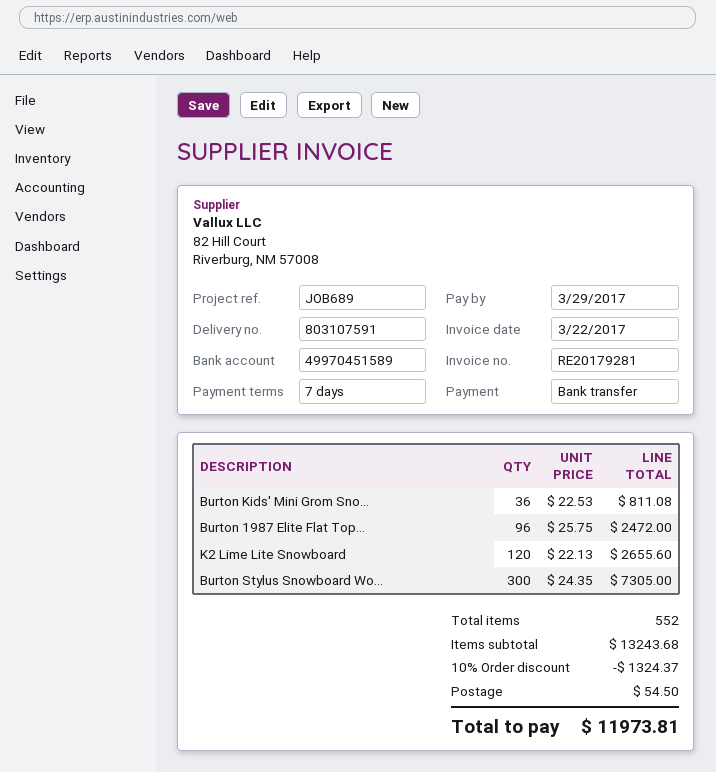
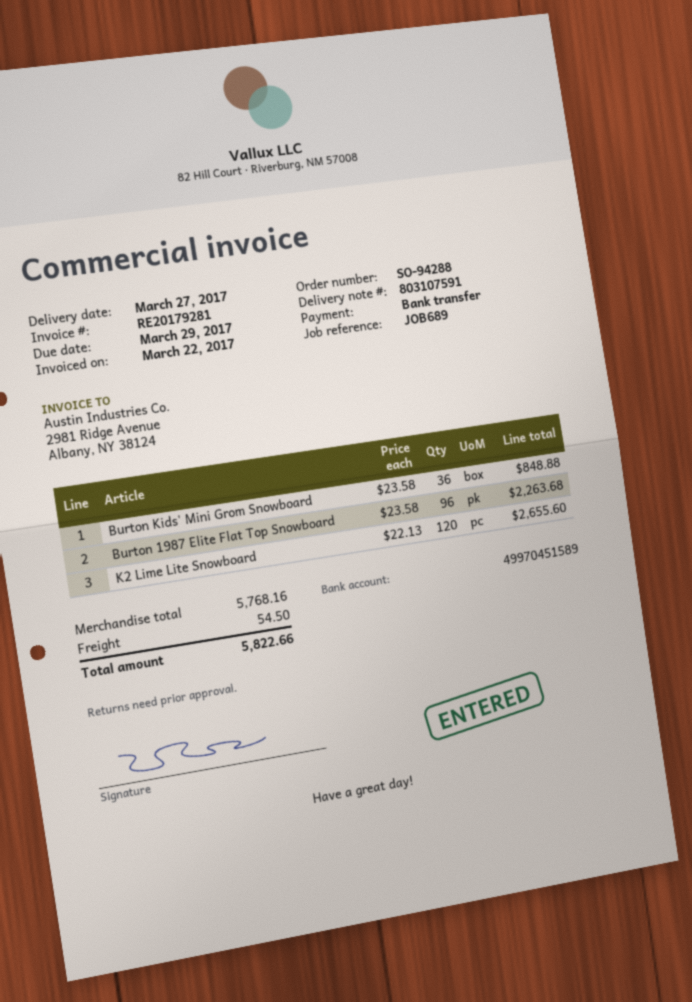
Burton Kids' Mini Grom Sno...: 36 x 22.53 = 811.08 -> 36 x 23.58 = 848.88
Burton 1987 Elite Flat Top...: 96 x 25.75 = 2472.00 -> 96 x 23.58 = 2263.68
Burton Stylus Snowboard Wo...: 300 x 24.35 = 7305.00 -> none
subtotal: 13243.68 -> 5768.16
discount: 10% = 1324.37 -> none
total: 11973.81 -> 5822.66

